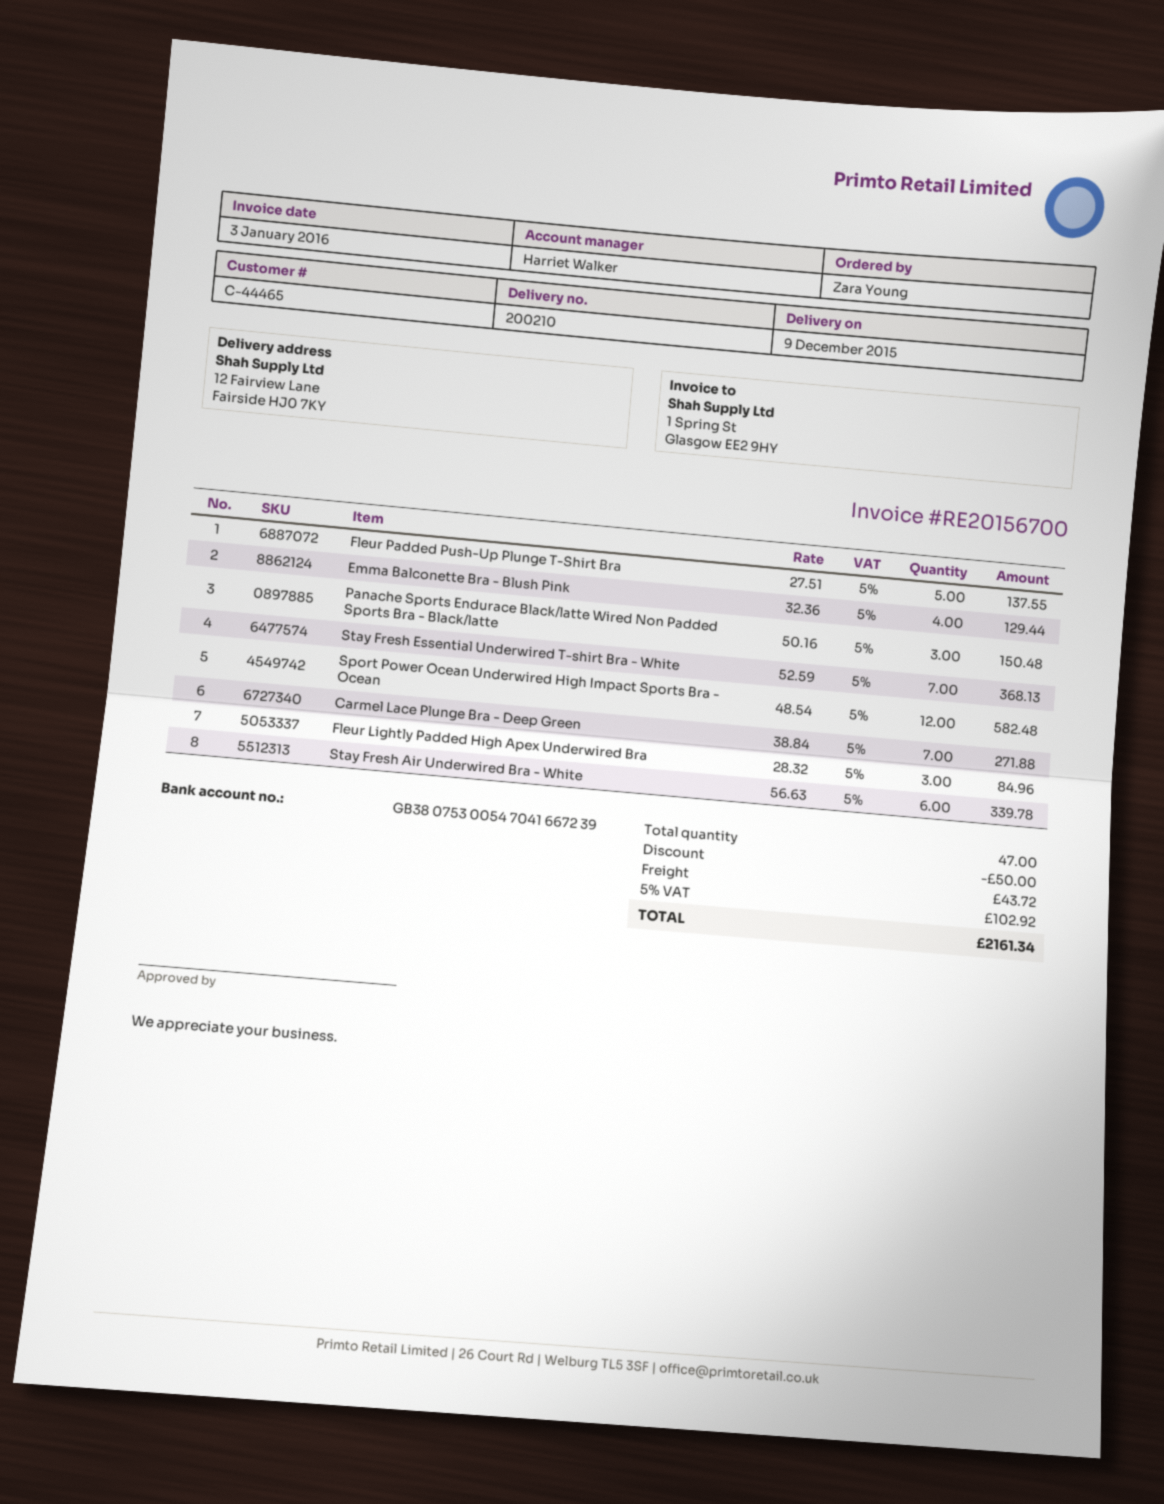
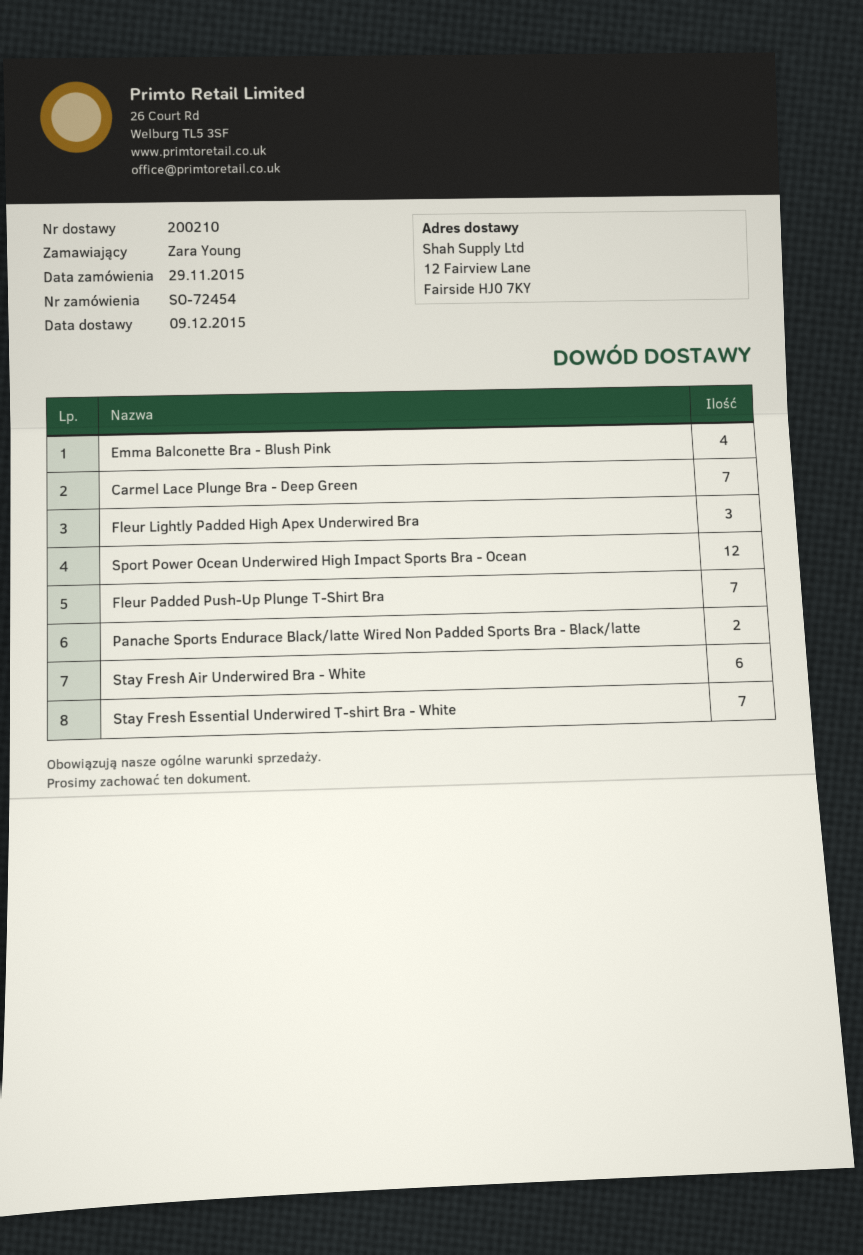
Fleur Padded Push-Up Plunge T-Shirt Bra: 5 -> 7
Panache Sports Endurace Black/latte Wired Non Padded Sports Bra - Black/latte: 3 -> 2

